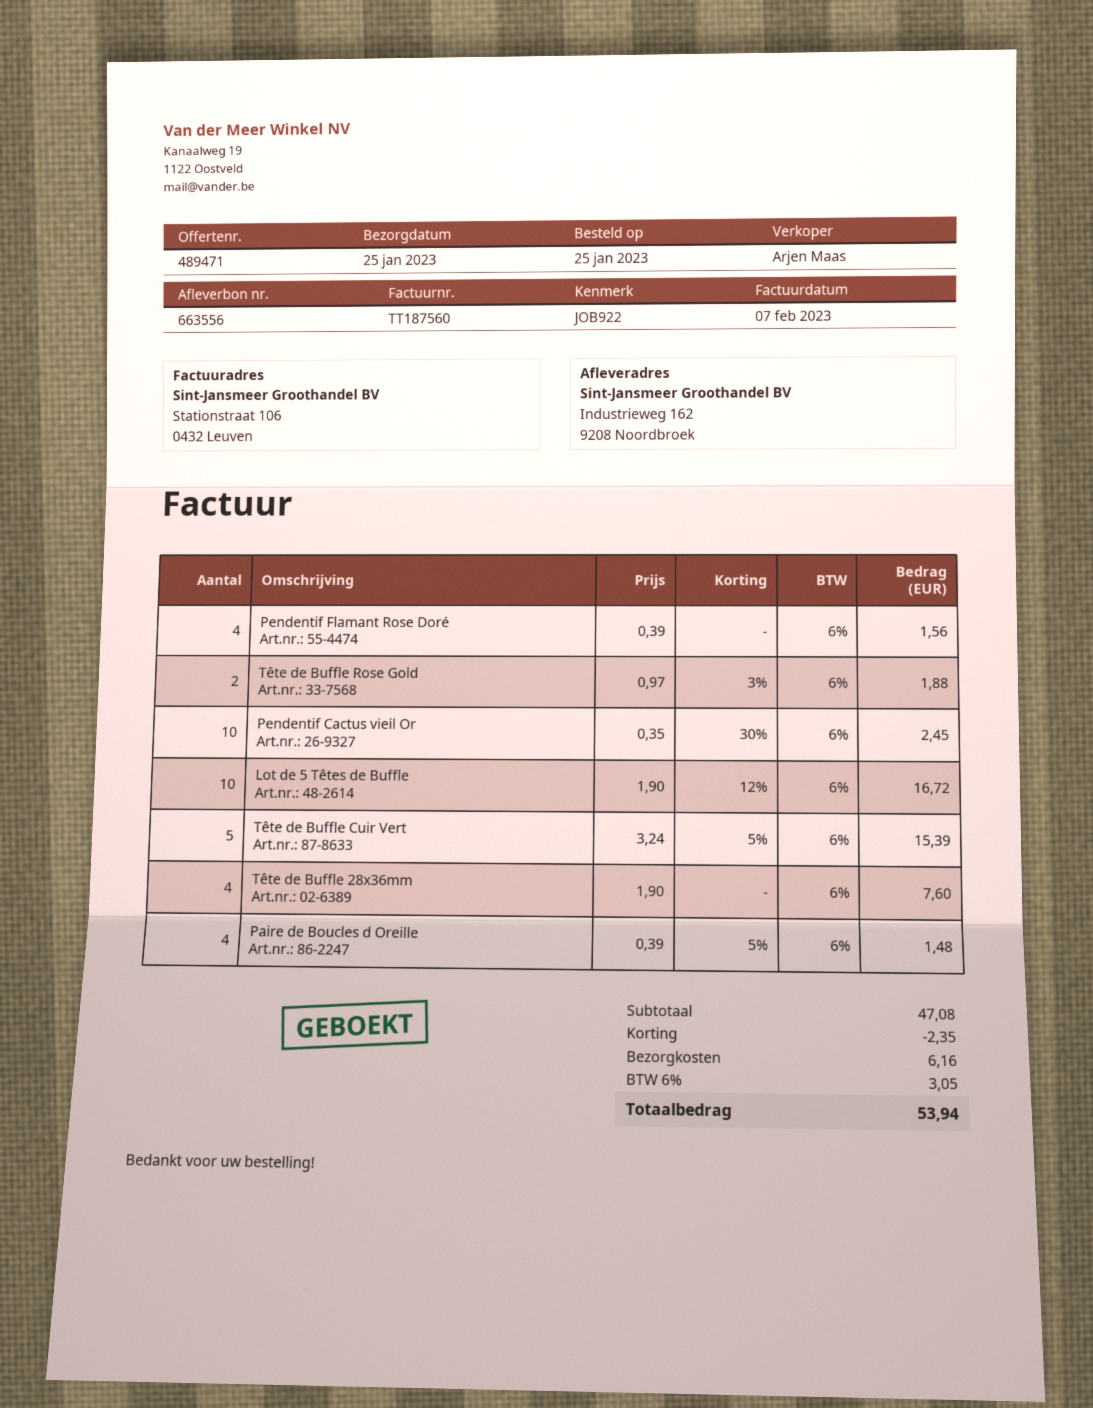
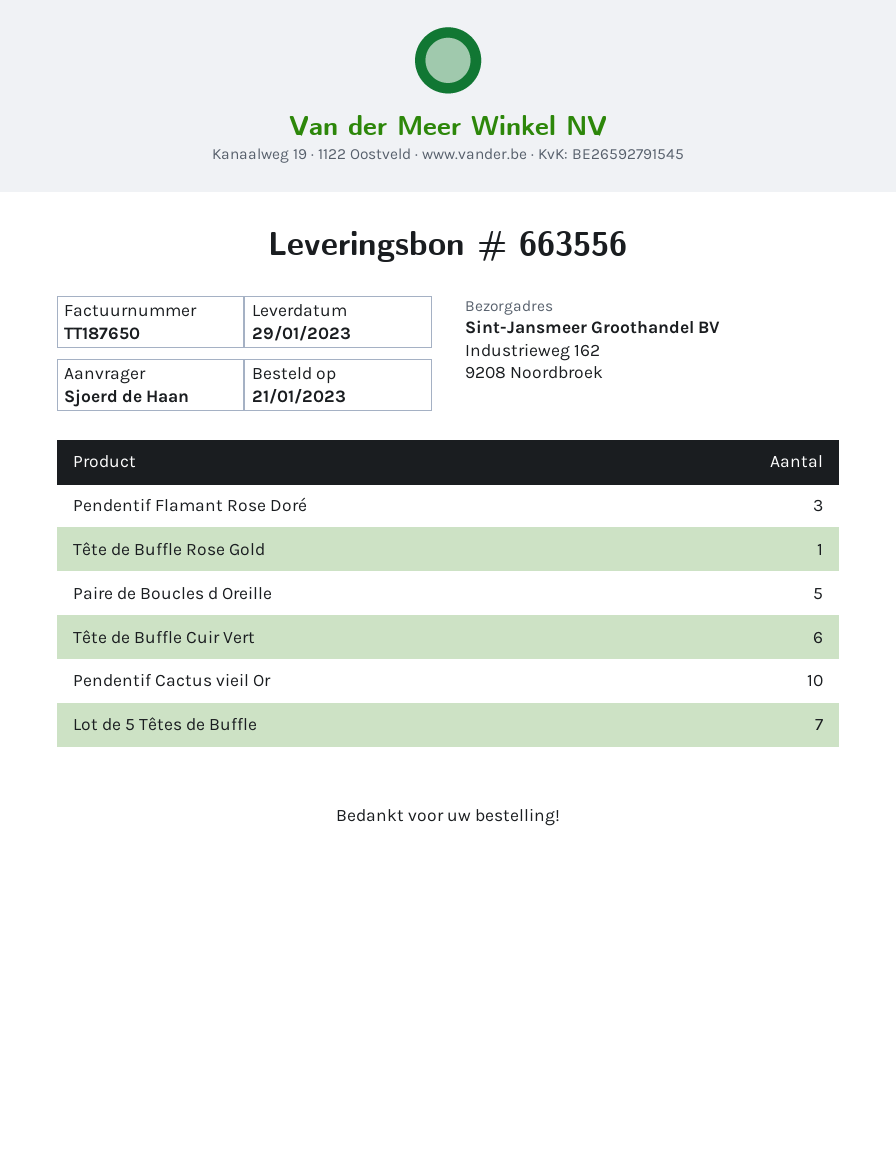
order date: 2023-01-25 -> 2023-01-21
delivery date: 2023-01-25 -> 2023-01-29
invoice number: TT187560 -> TT187650
Pendentif Flamant Rose Doré: 4 -> 3
Tête de Buffle Rose Gold: 2 -> 1
Lot de 5 Têtes de Buffle: 10 -> 7
Tête de Buffle Cuir Vert: 5 -> 6
Tête de Buffle 28x36mm: 4 -> none
Paire de Boucles d Oreille: 4 -> 5

